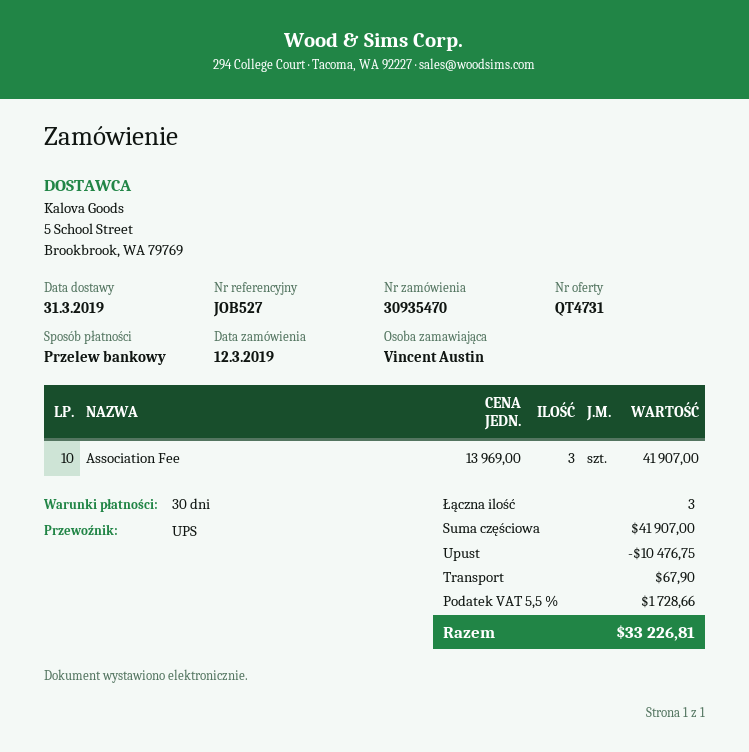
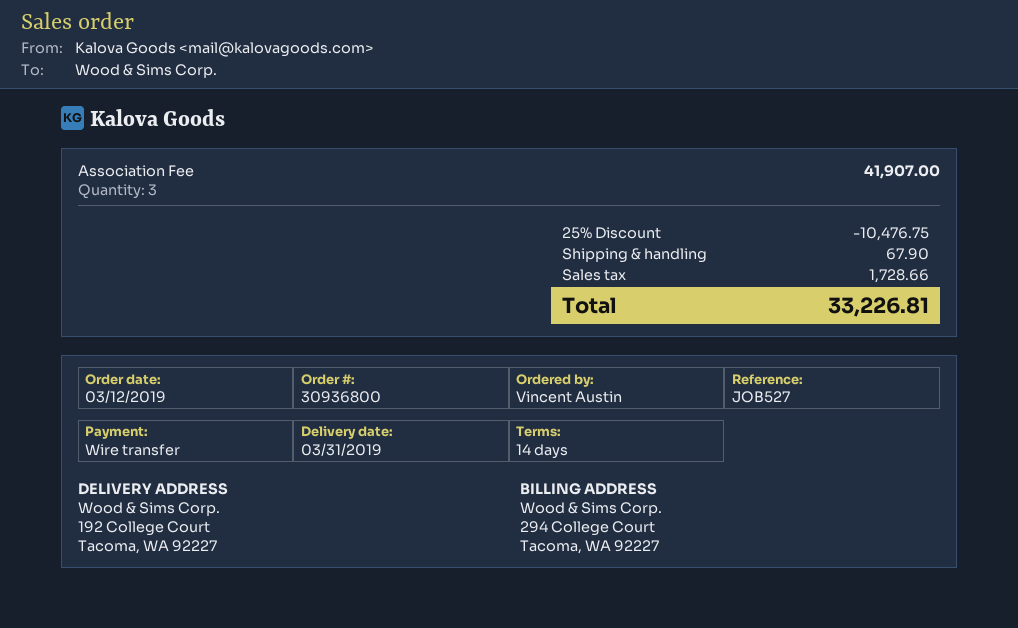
order number: 30935470 -> 30936800
payment terms: 30 days -> 14 days

